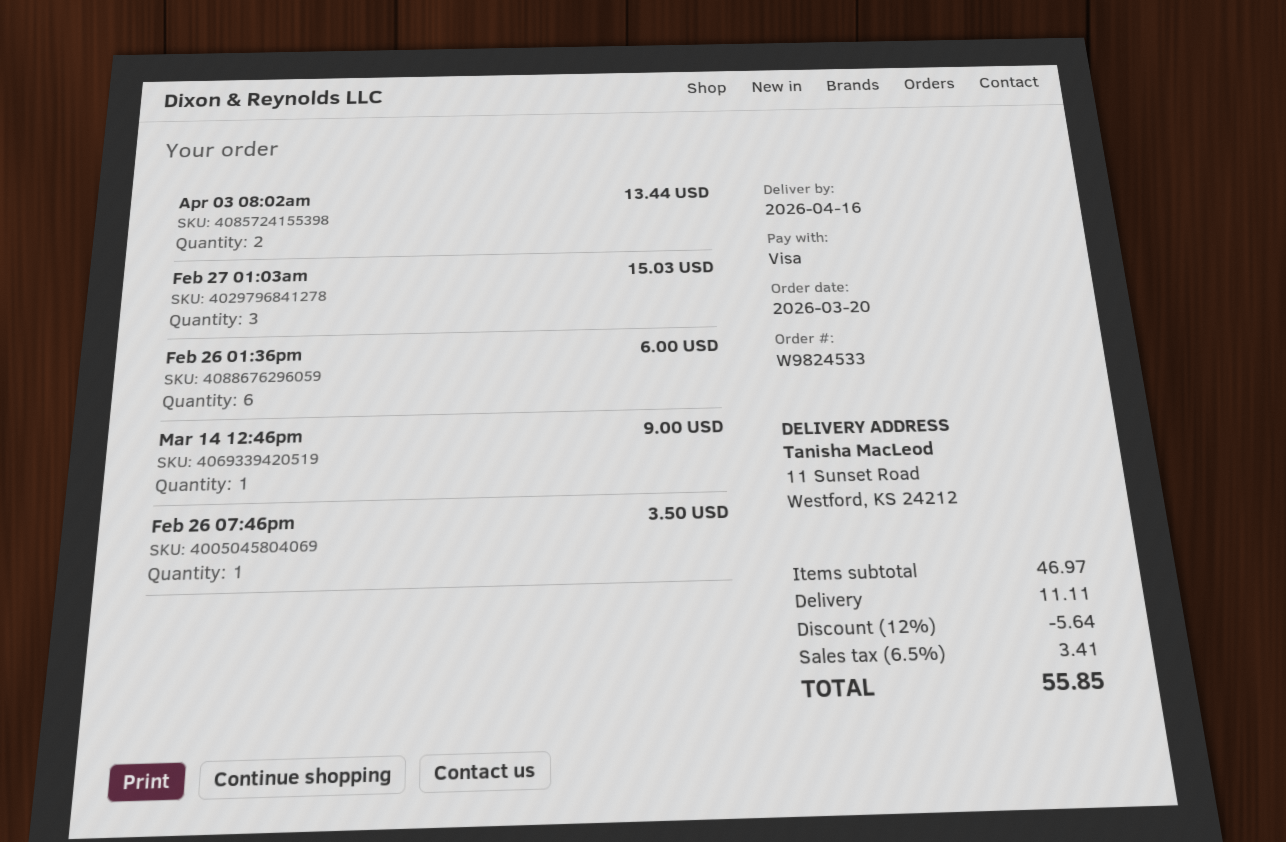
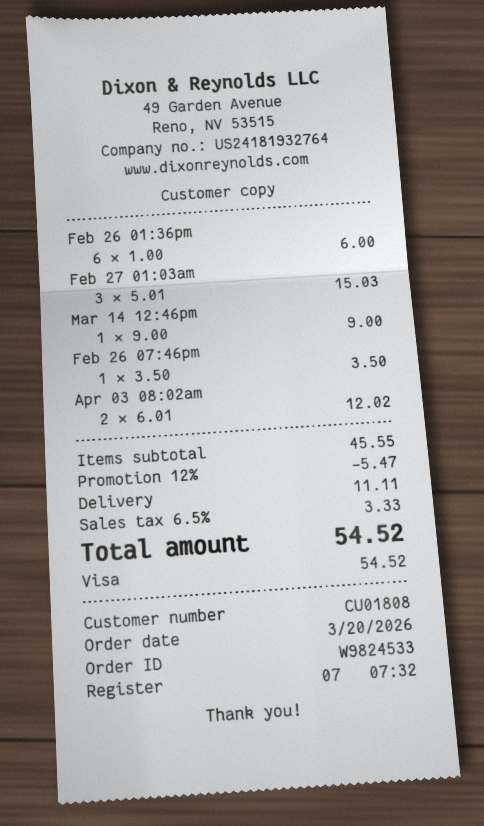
Apr 03 08:02am: 2 for 13.44 -> 2 for 12.02
subtotal: 46.97 -> 45.55
discount: 12% = 5.64 -> 12% = 5.47
tax: 6.5% = 3.41 -> 6.5% = 3.33
total: 55.85 -> 54.52

